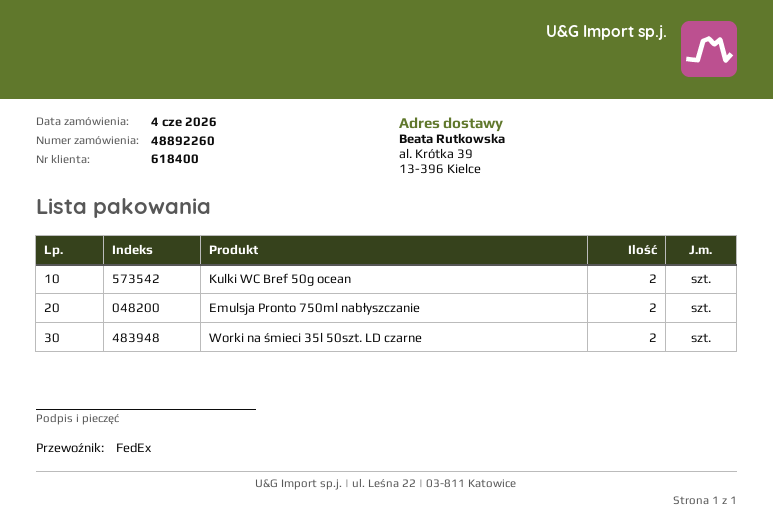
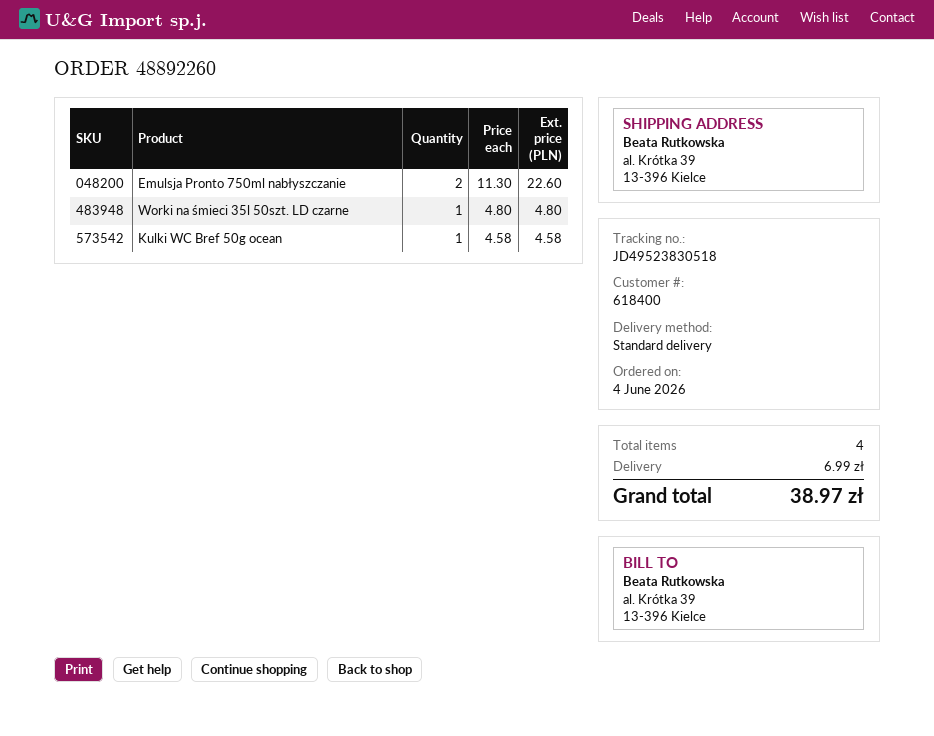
shipping method: FedEx -> standard
Kulki WC Bref 50g ocean: 2 -> 1
Worki na śmieci 35l 50szt. LD czarne: 2 -> 1

